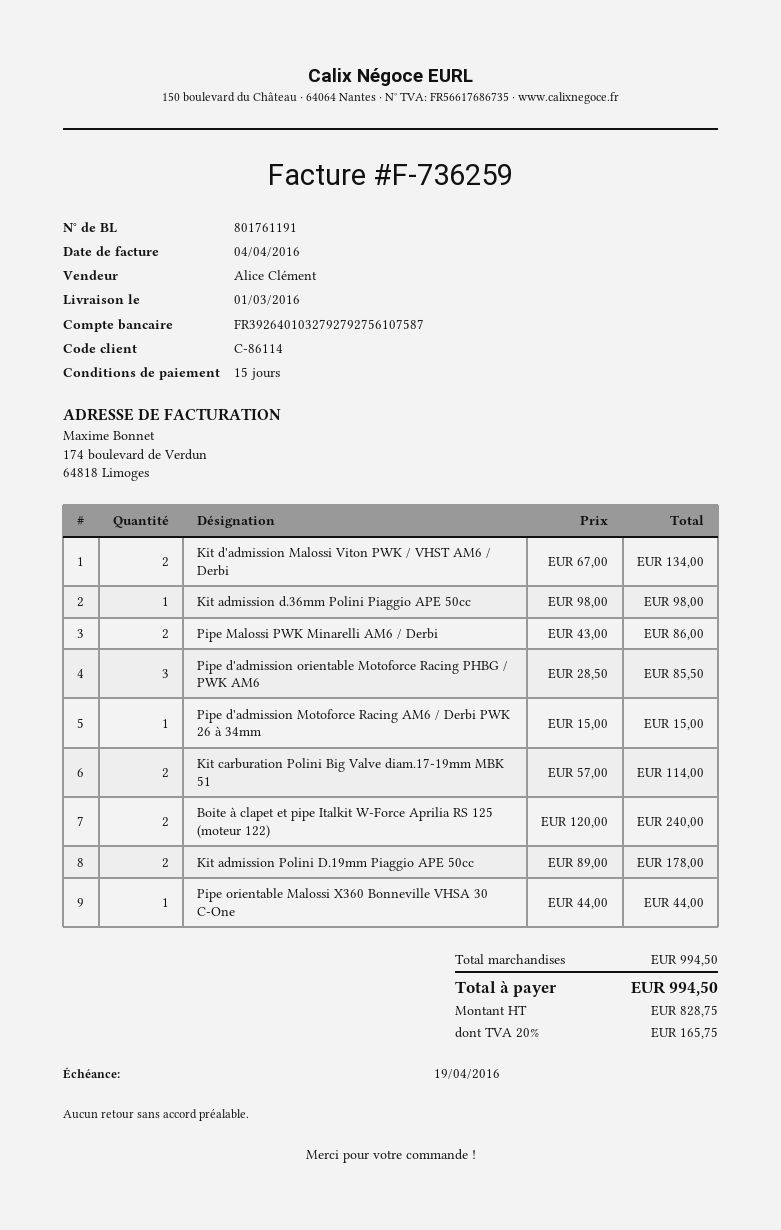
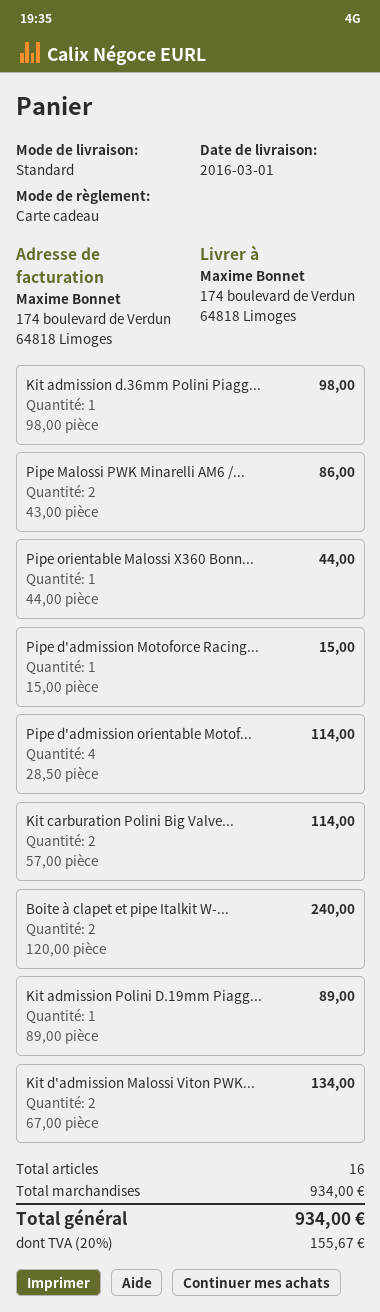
Pipe d'admission orientable Motoforce Racing PHBG / PWK AM6: 3 x 28.50 = 85.50 -> 4 x 28.50 = 114.00
Kit admission Polini D.19mm Piaggio APE 50cc: 2 x 89.00 = 178.00 -> 1 x 89.00 = 89.00
subtotal: 994.50 -> 934.00
tax: 20% = 165.75 -> 20% = 155.67
total: 994.50 -> 934.00

